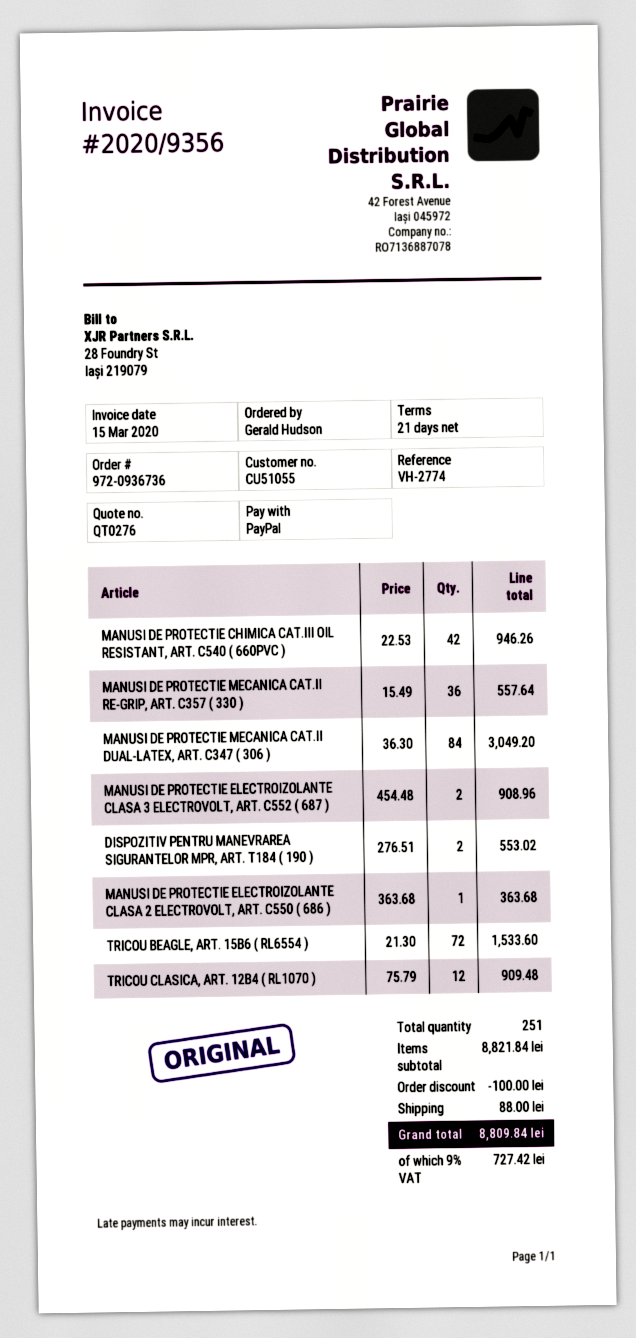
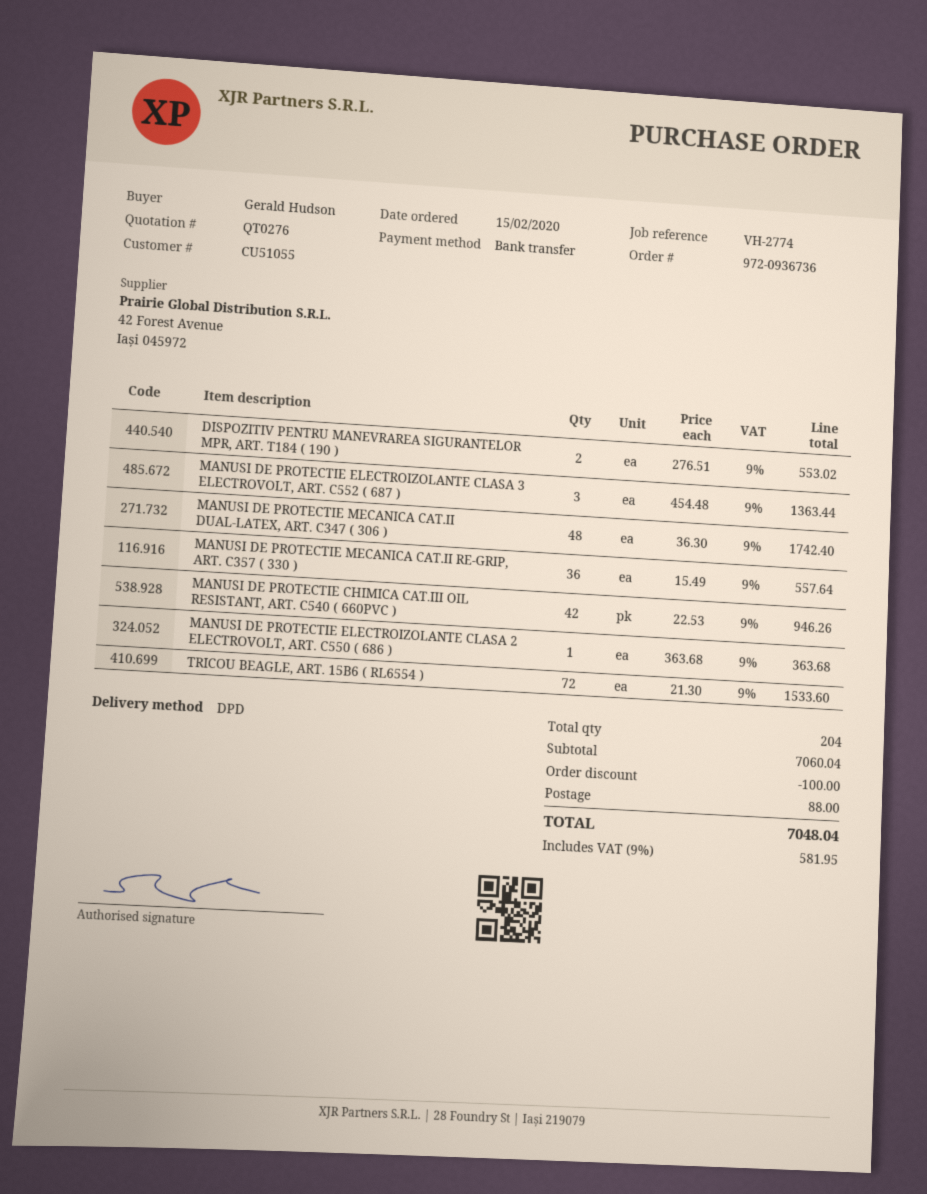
payment method: PayPal -> bank transfer
MANUSI DE PROTECTIE MECANICA CAT.II DUAL-LATEX, ART. C347 ( 306 ): 84 x 36.30 = 3049.20 -> 48 x 36.30 = 1742.40
MANUSI DE PROTECTIE ELECTROIZOLANTE CLASA 3 ELECTROVOLT, ART. C552 ( 687 ): 2 x 454.48 = 908.96 -> 3 x 454.48 = 1363.44
TRICOU CLASICA, ART. 12B4 ( RL1070 ): 12 x 75.79 = 909.48 -> none
total quantity: 251 -> 204
subtotal: 8821.84 -> 7060.04
tax: 9% = 727.42 -> 9% = 581.95
total: 8809.84 -> 7048.04

